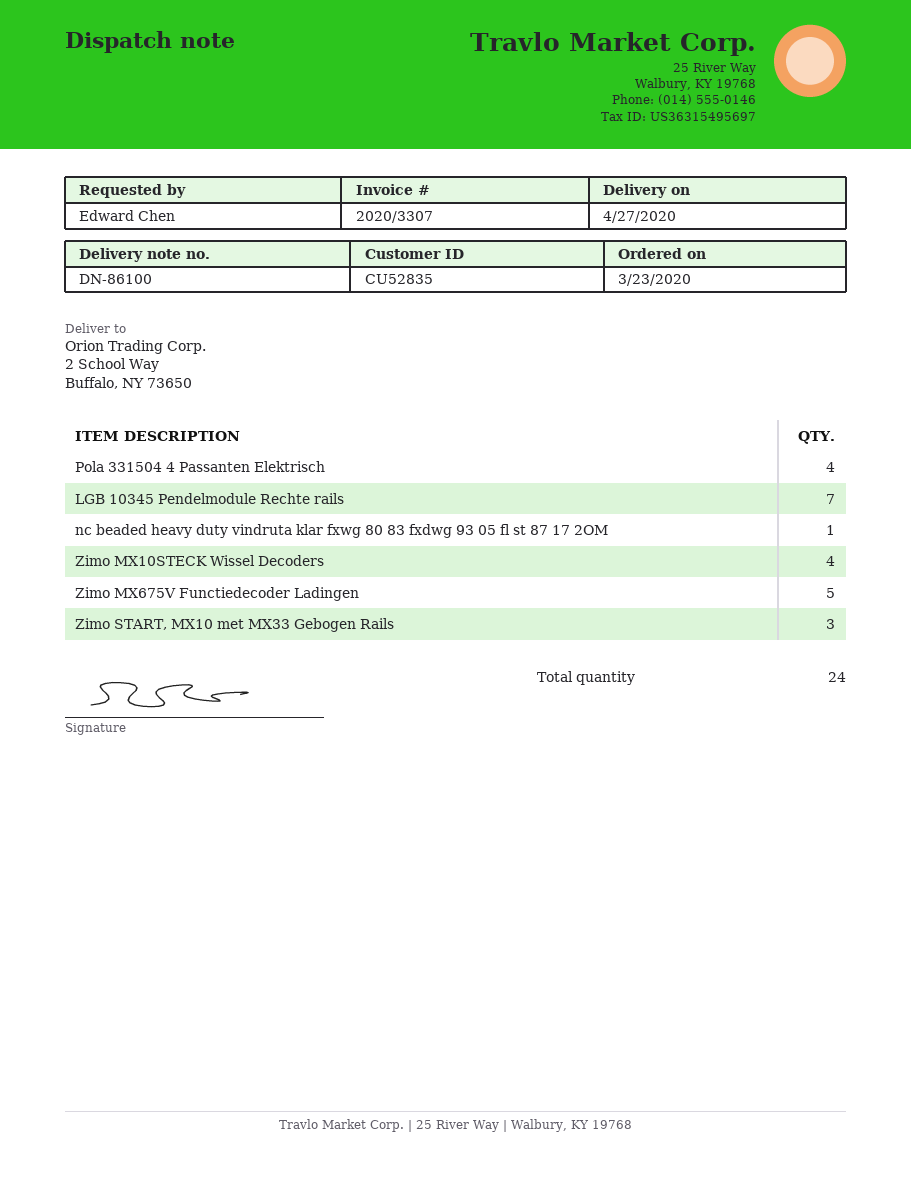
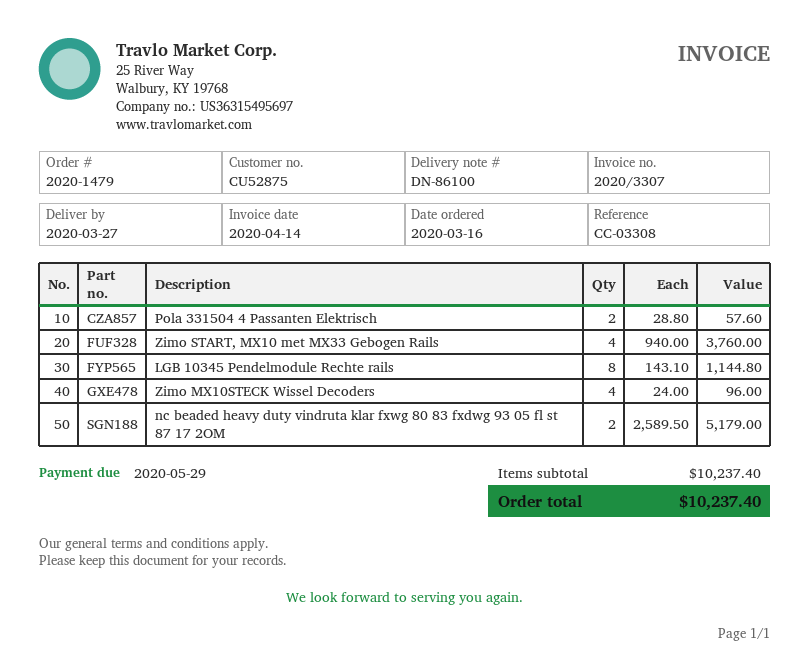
order date: 2020-03-23 -> 2020-03-16
delivery date: 2020-04-27 -> 2020-03-27
customer number: CU52835 -> CU52875
Pola 331504 4 Passanten Elektrisch: 4 -> 2
LGB 10345 Pendelmodule Rechte rails: 7 -> 8
nc beaded heavy duty vindruta klar fxwg 80 83 fxdwg 93 05 fl st 87 17 2OM: 1 -> 2
Zimo MX675V Functiedecoder Ladingen: 5 -> none
Zimo START, MX10 met MX33 Gebogen Rails: 3 -> 4

